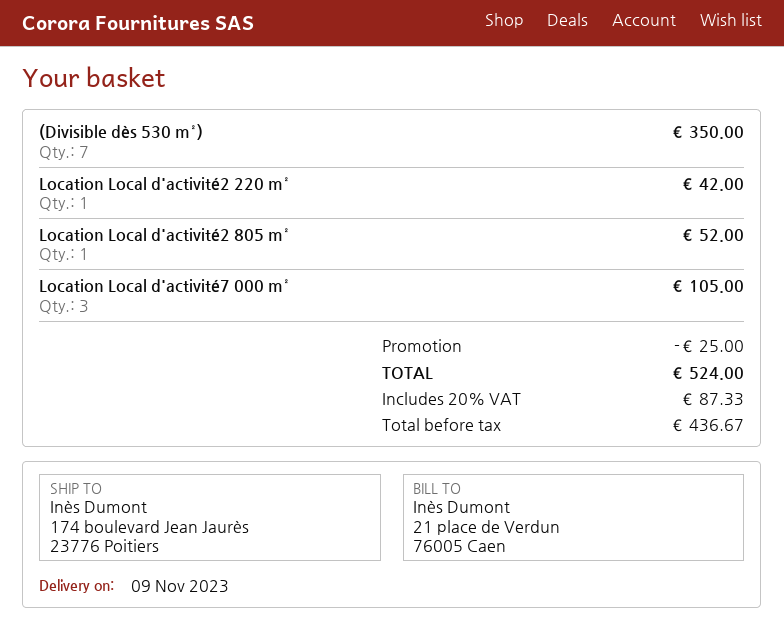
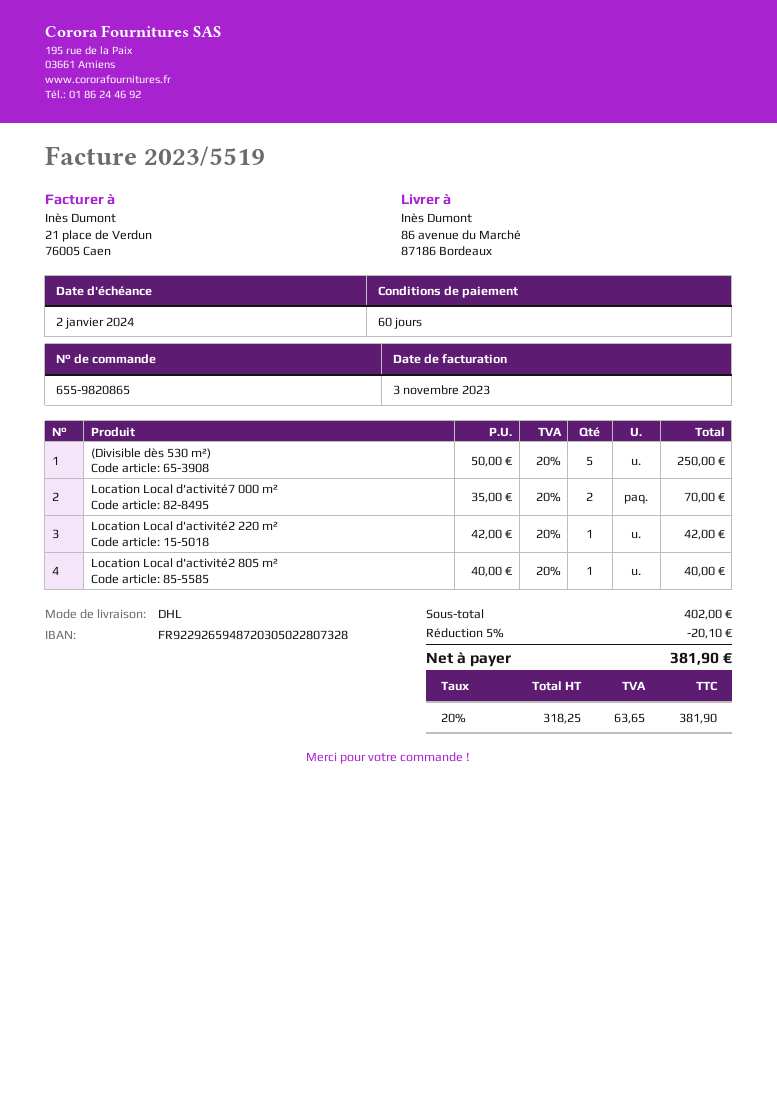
ship to: 174 boulevard Jean Jaurès, 23776 Poitiers -> 86 avenue du Marché, 87186 Bordeaux
(Divisible dès 530 m²): 7 for 350.00 -> 5 for 250.00
Location Local d'activité2 805 m²: 1 for 52.00 -> 1 for 40.00
Location Local d'activité7 000 m²: 3 for 105.00 -> 2 for 70.00
discount: 25.00 -> 20.10
net: 436.67 -> 318.25
tax: 20% = 87.33 -> 20% = 63.65
total: 524.00 -> 381.90

